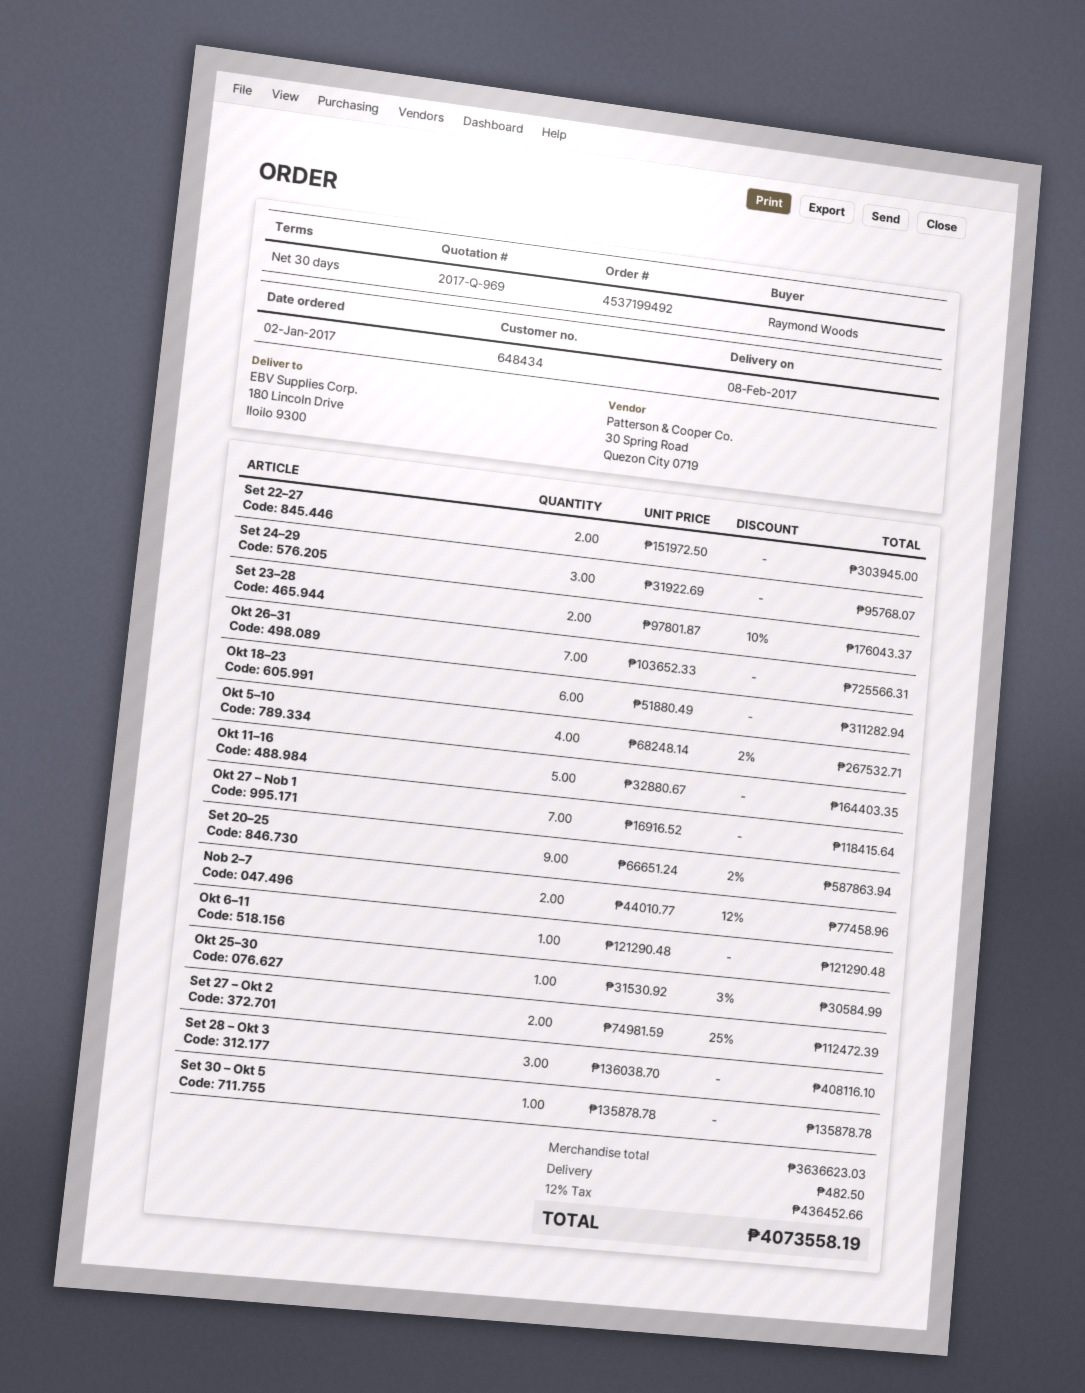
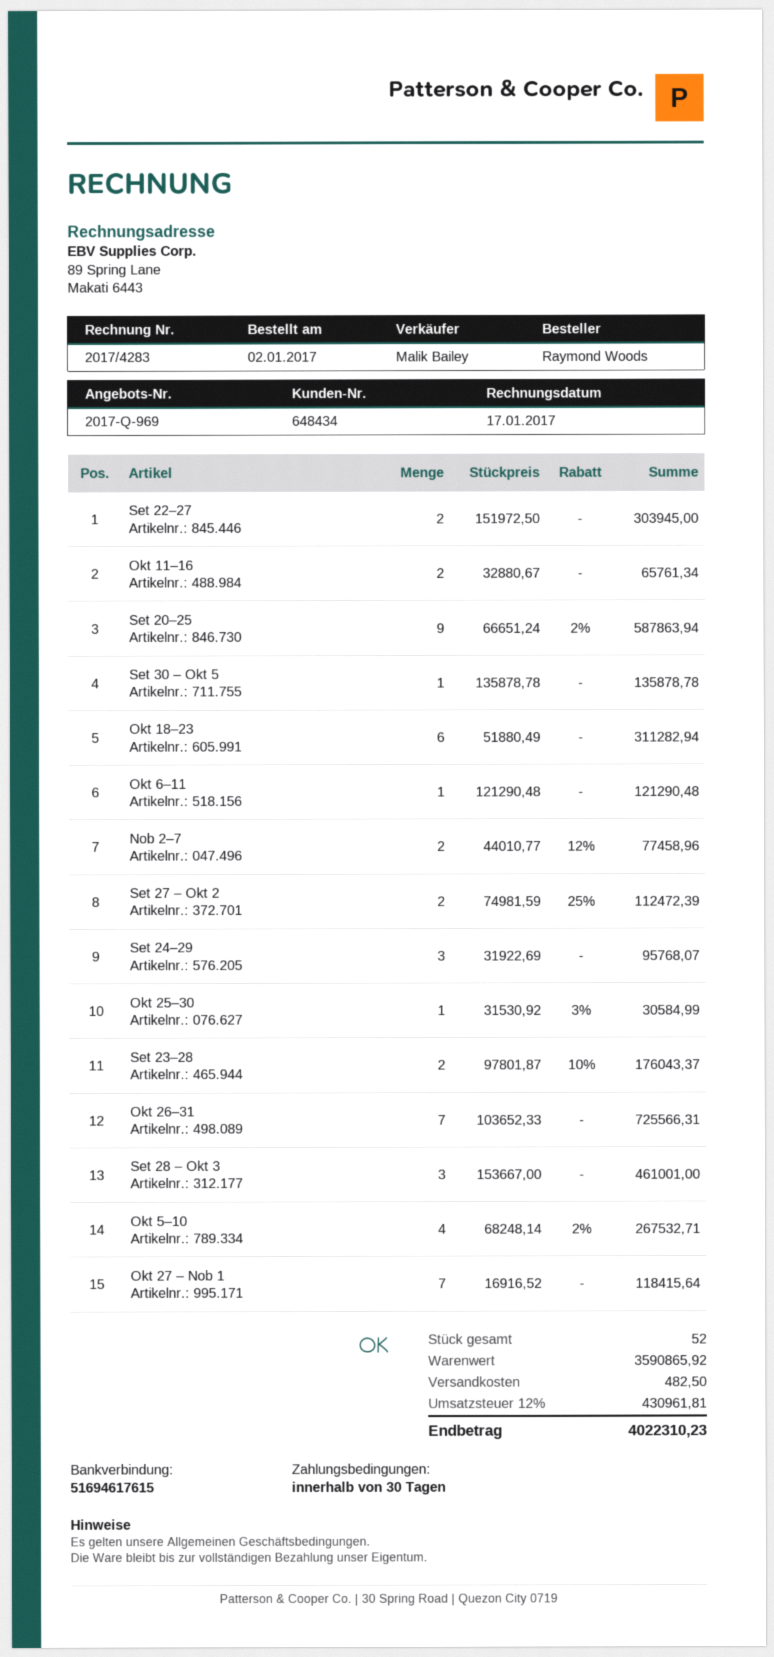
Okt 11–16: 5 x 32880.67 = 164403.35 -> 2 x 32880.67 = 65761.34
Set 28 – Okt 3: 3 x 136038.70 = 408116.10 -> 3 x 153667.00 = 461001.00
subtotal: 3636623.03 -> 3590865.92
tax: 12% = 436452.66 -> 12% = 430961.81
total: 4073558.19 -> 4022310.23

